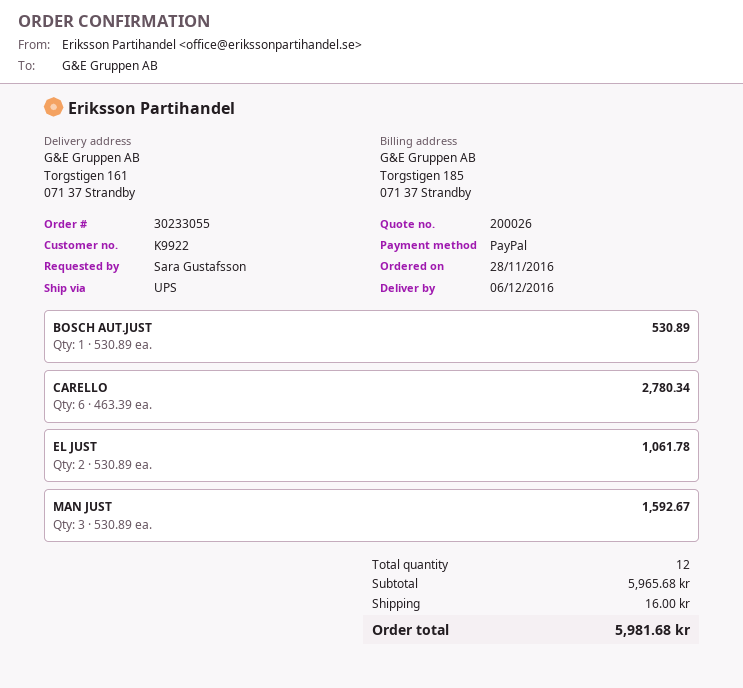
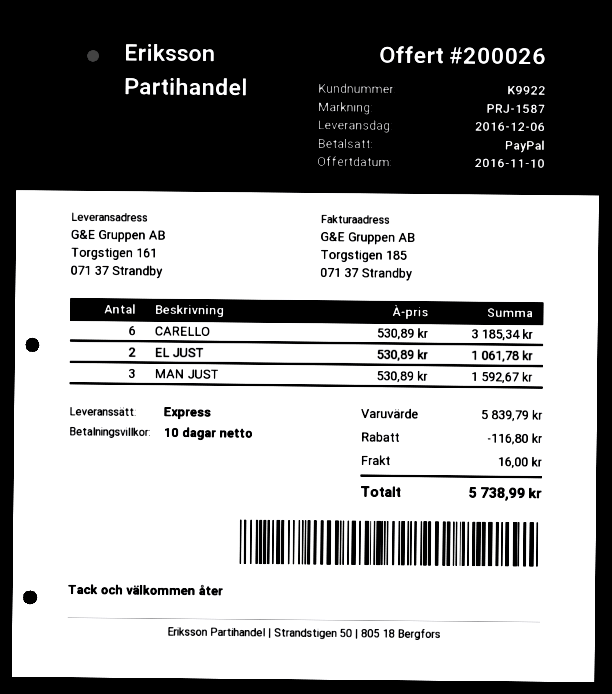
shipping method: UPS -> express
BOSCH AUT.JUST: 1 x 530.89 = 530.89 -> none
CARELLO: 6 x 463.39 = 2780.34 -> 6 x 530.89 = 3185.34
subtotal: 5965.68 -> 5839.79
discount: none -> 116.80
total: 5981.68 -> 5738.99

